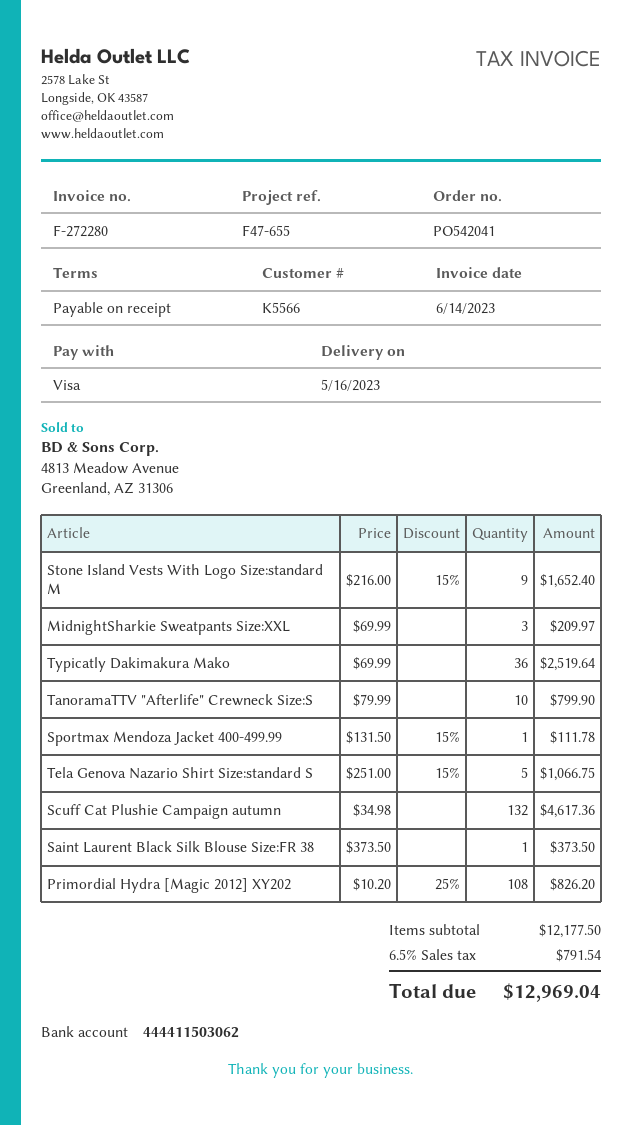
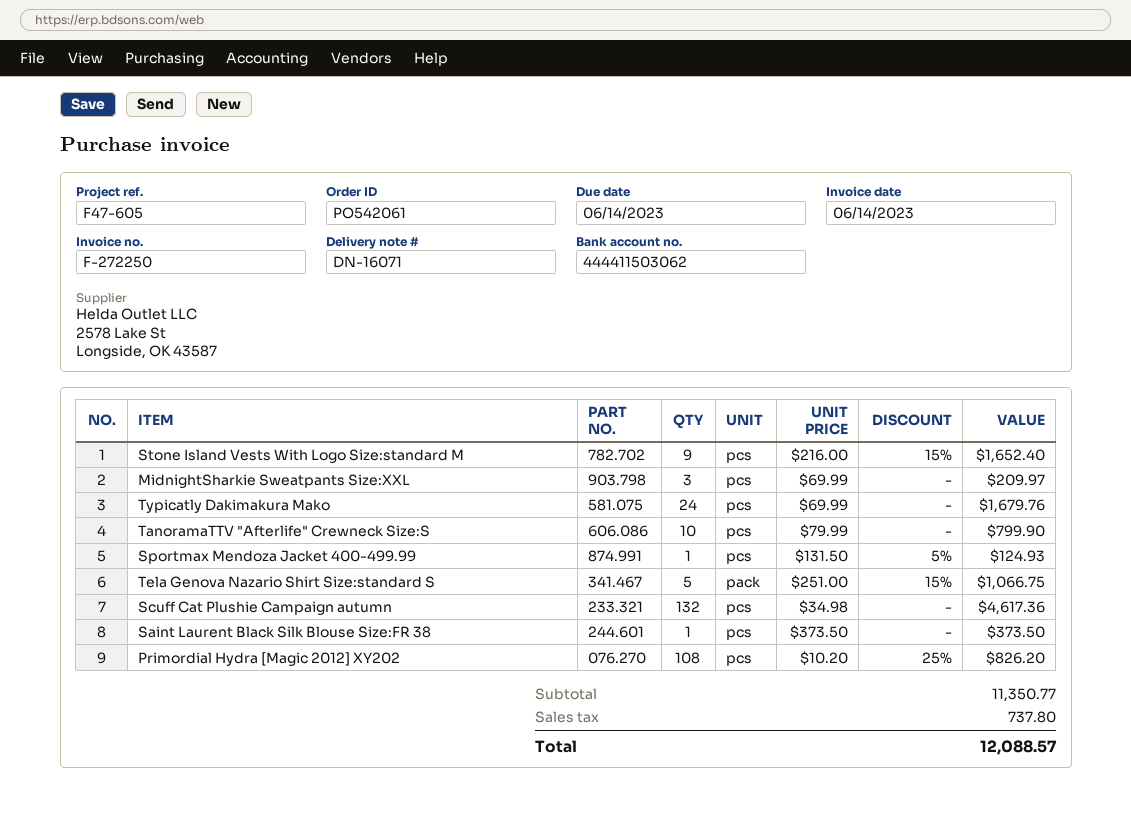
order number: PO542041 -> PO542061
invoice number: F-272280 -> F-272250
reference: F47-655 -> F47-605
Typicatly Dakimakura Mako: 36 x 69.99 = 2519.64 -> 24 x 69.99 = 1679.76
Sportmax Mendoza Jacket 400-499.99: 1 x 131.50 - 15% = 111.78 -> 1 x 131.50 - 5% = 124.93
subtotal: 12177.50 -> 11350.77
tax: 791.54 -> 737.80
total: 12969.04 -> 12088.57

